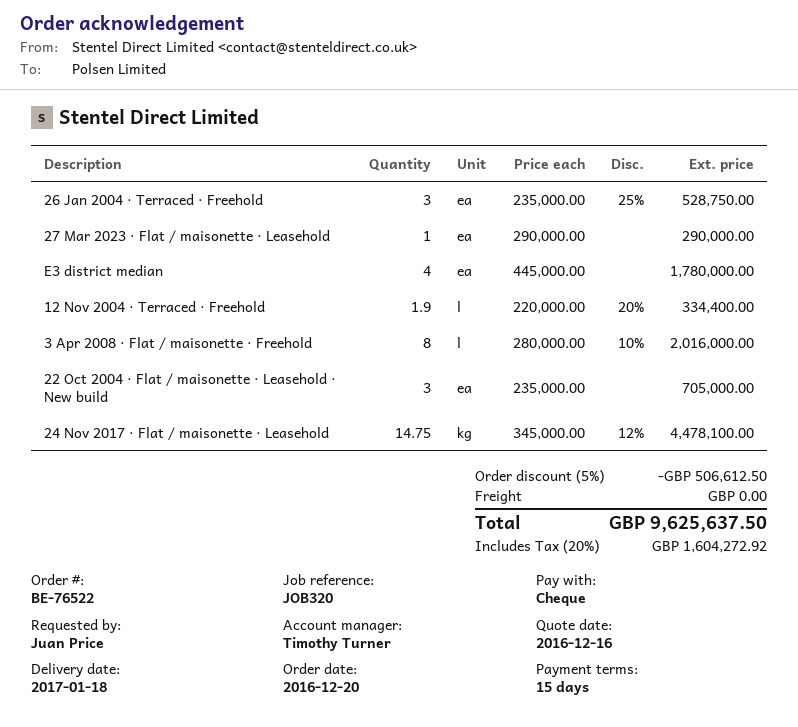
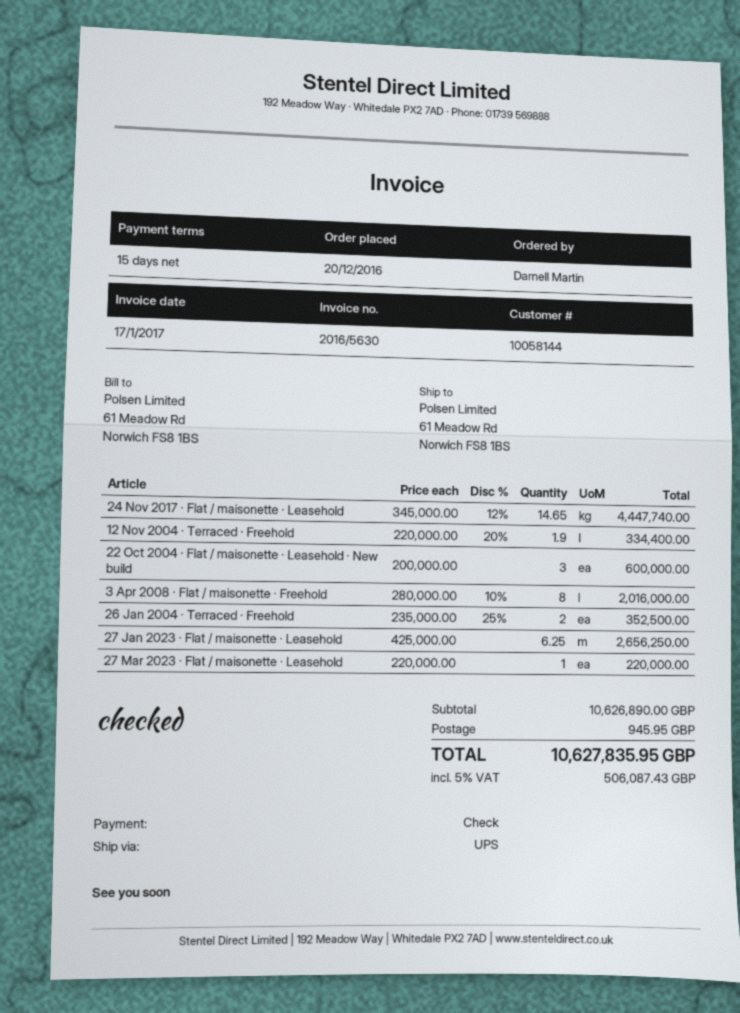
ordered by: Juan Price -> Darnell Martin
26 Jan 2004 · Terraced · Freehold: 3 x 235000.00 - 25% = 528750.00 -> 2 x 235000.00 - 25% = 352500.00
27 Mar 2023 · Flat / maisonette · Leasehold: 1 x 290000.00 = 290000.00 -> 1 x 220000.00 = 220000.00
E3 district median: 4 x 445000.00 = 1780000.00 -> none
22 Oct 2004 · Flat / maisonette · Leasehold · New build: 3 x 235000.00 = 705000.00 -> 3 x 200000.00 = 600000.00
24 Nov 2017 · Flat / maisonette · Leasehold: 14.75 x 345000.00 - 12% = 4478100.00 -> 14.65 x 345000.00 - 12% = 4447740.00
27 Jan 2023 · Flat / maisonette · Leasehold: none -> 6.25 x 425000.00 = 2656250.00
discount: 5% = 506612.50 -> none
shipping: 0.00 -> 945.95
tax: 20% = 1604272.92 -> 5% = 506087.43
total: 9625637.50 -> 10627835.95

